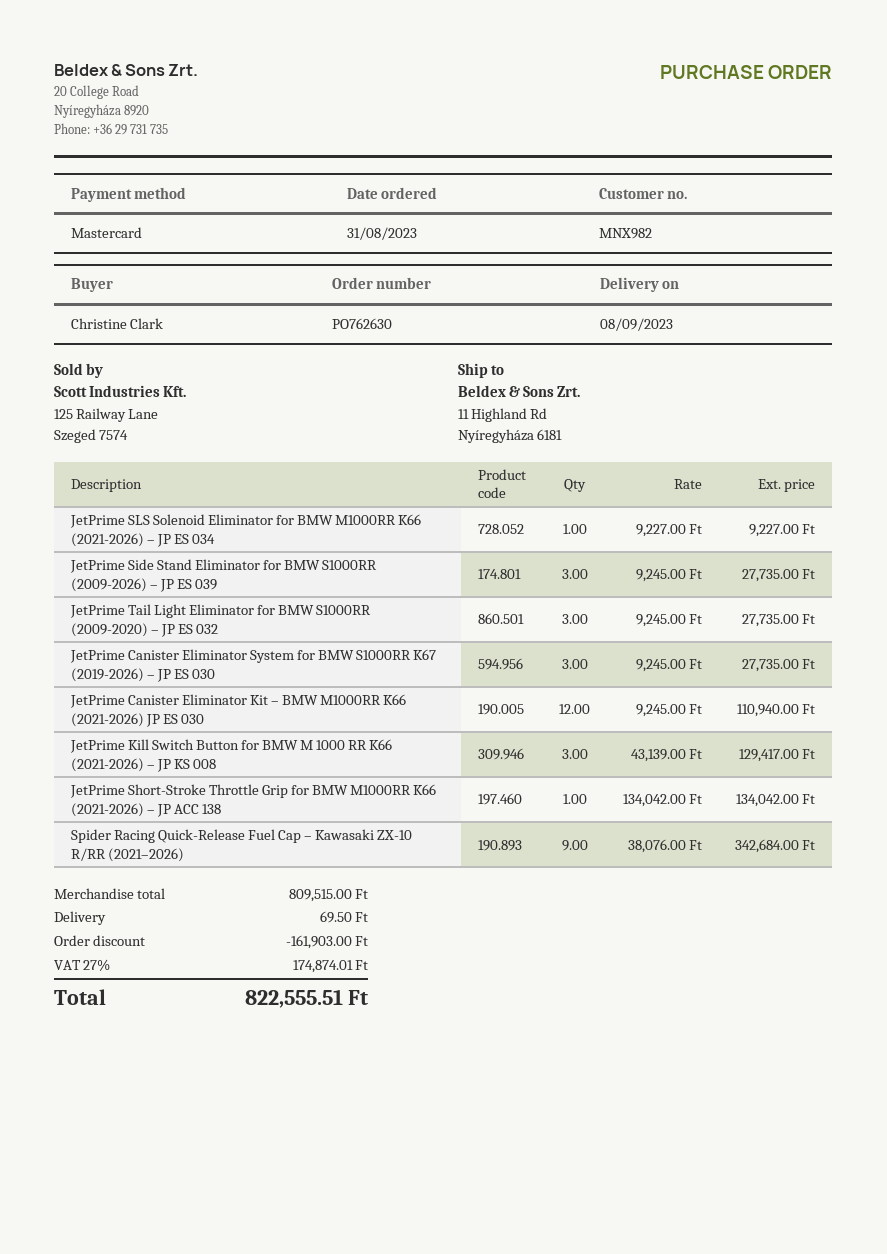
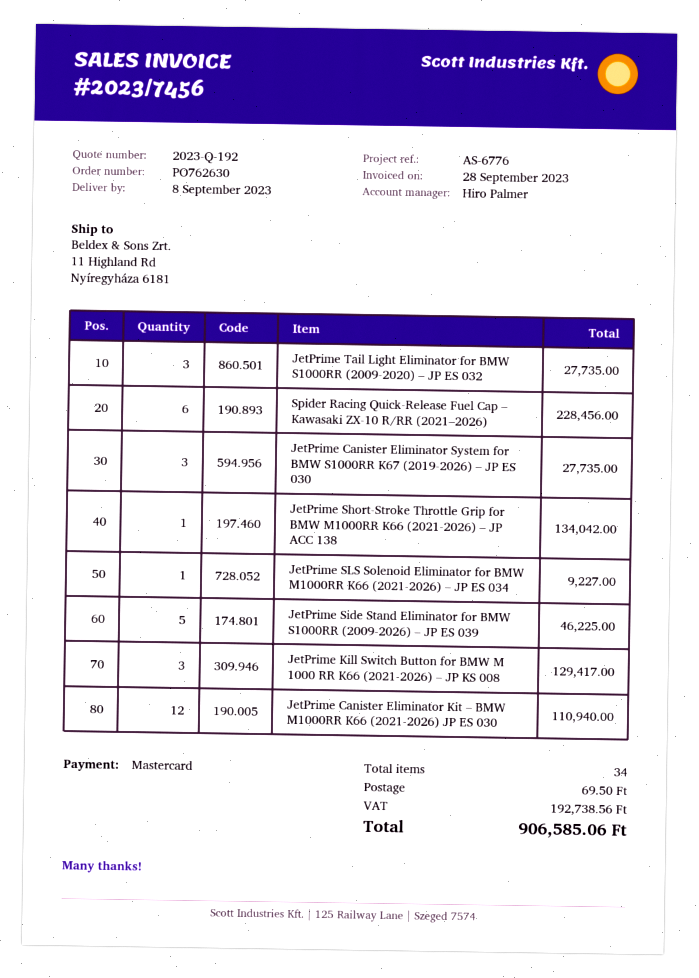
JetPrime Side Stand Eliminator for BMW S1000RR (2009-2026) – JP ES 039: 3 for 27735.00 -> 5 for 46225.00
Spider Racing Quick-Release Fuel Cap – Kawasaki ZX-10 R/RR (2021–2026): 9 for 342684.00 -> 6 for 228456.00
discount: 161903.00 -> none
tax: 174874.01 -> 192738.56
total: 822555.51 -> 906585.06

